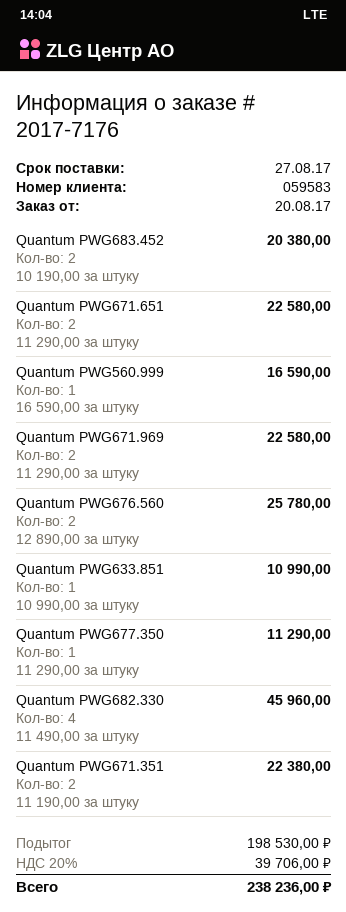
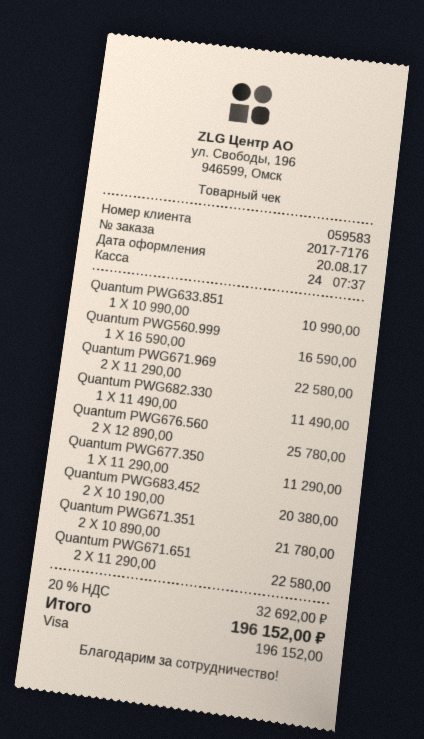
Quantum PWG682.330: 4 x 11490.00 = 45960.00 -> 1 x 11490.00 = 11490.00
Quantum PWG671.351: 2 x 11190.00 = 22380.00 -> 2 x 10890.00 = 21780.00
tax: 20% = 39706.00 -> 20% = 32692.00
total: 238236.00 -> 196152.00

